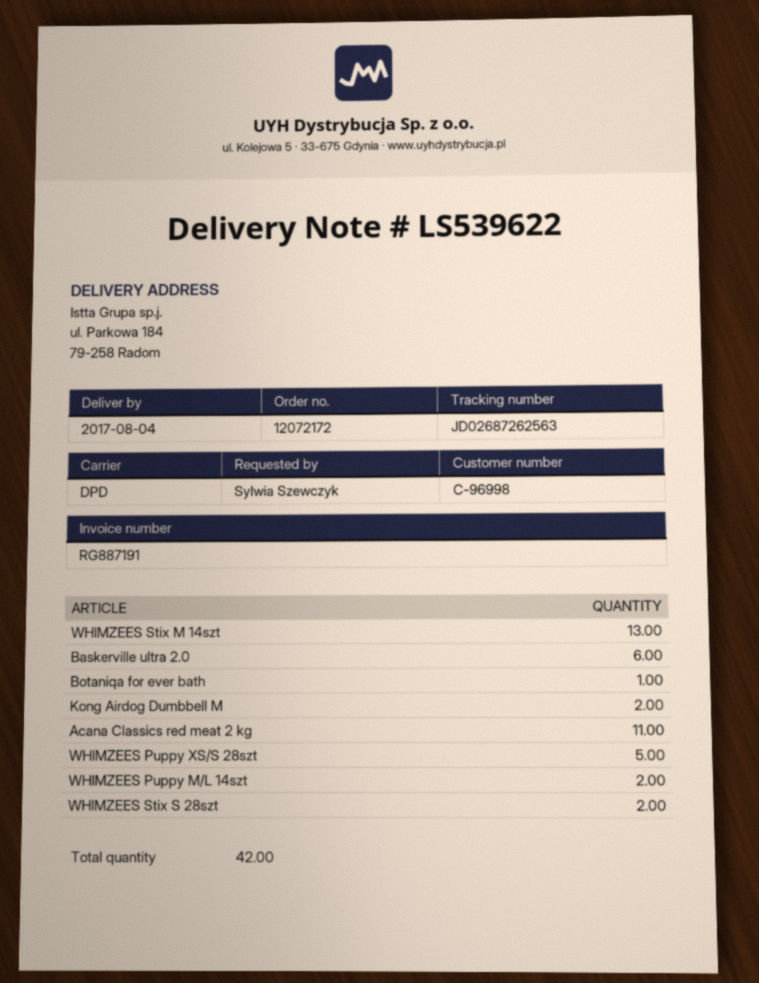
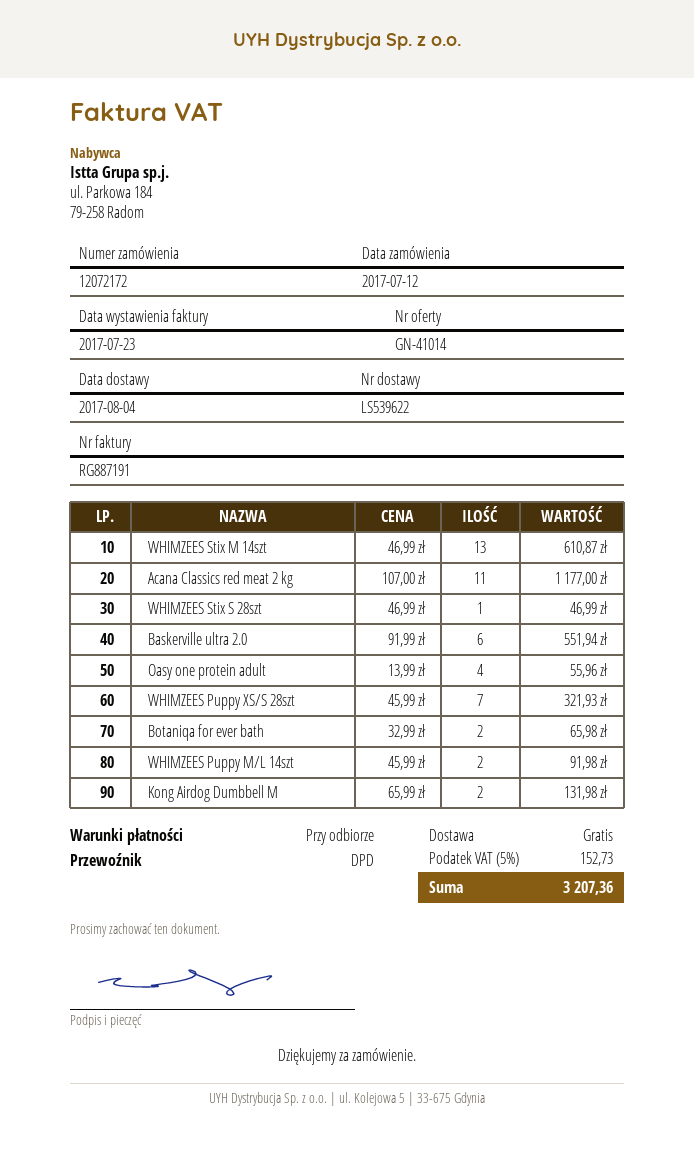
Botaniqa for ever bath: 1 -> 2
WHIMZEES Puppy XS/S 28szt: 5 -> 7
WHIMZEES Stix S 28szt: 2 -> 1
Oasy one protein adult: none -> 4

